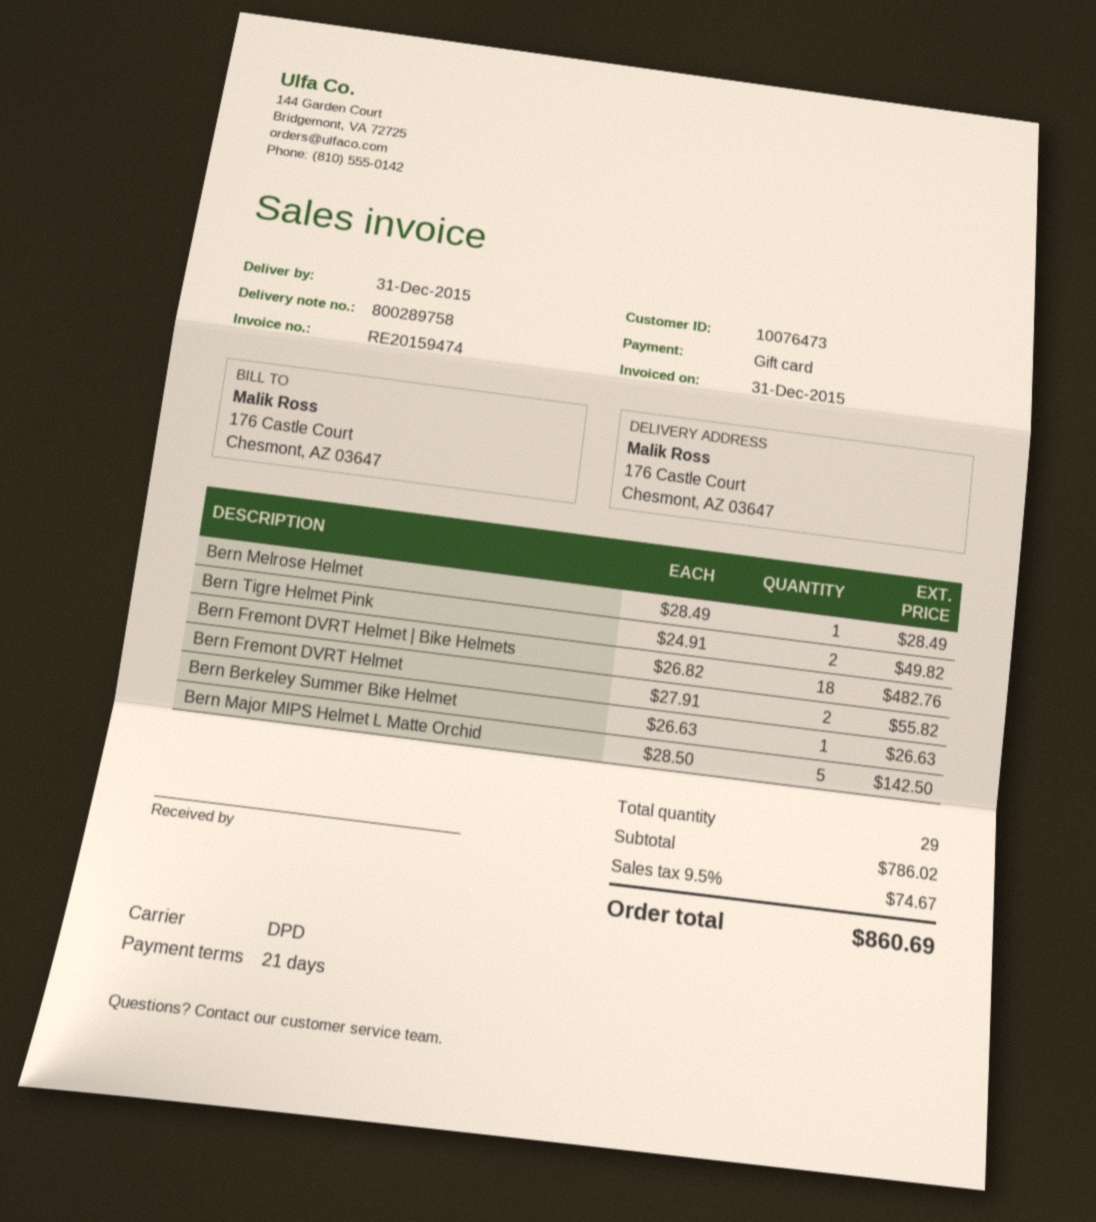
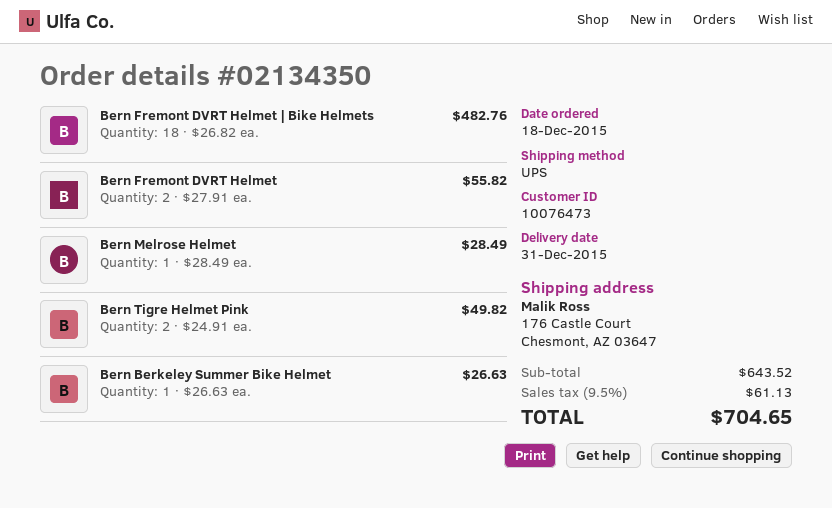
shipping method: DPD -> UPS
Bern Major MIPS Helmet L Matte Orchid: 5 x 28.50 = 142.50 -> none
subtotal: 786.02 -> 643.52
tax: 9.5% = 74.67 -> 9.5% = 61.13
total: 860.69 -> 704.65

